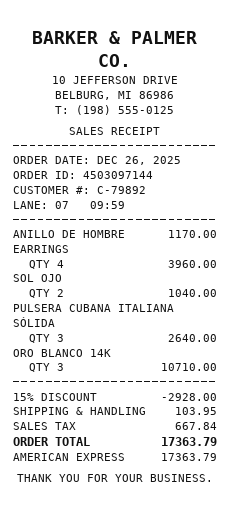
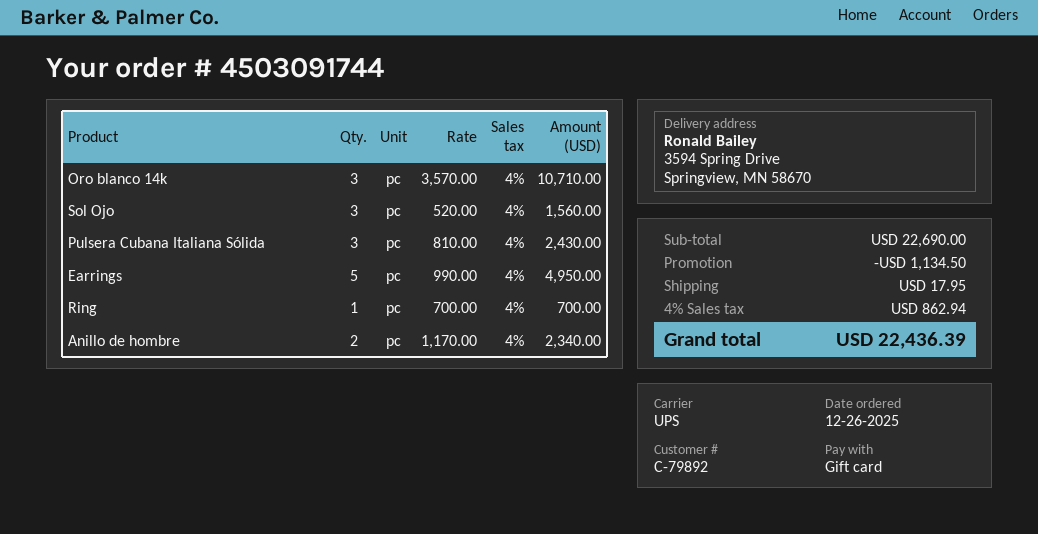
order number: 4503097144 -> 4503091744
payment method: American Express -> gift card
ANILLO DE HOMBRE: 1 for 1170.00 -> 2 for 2340.00
EARRINGS: 4 for 3960.00 -> 5 for 4950.00
SOL OJO: 2 for 1040.00 -> 3 for 1560.00
PULSERA CUBANA ITALIANA SÓLIDA: 3 for 2640.00 -> 3 for 2430.00
Ring: none -> 1 for 700.00
discount: 2928.00 -> 1134.50
shipping: 103.95 -> 17.95
tax: 667.84 -> 862.94
total: 17363.79 -> 22436.39

